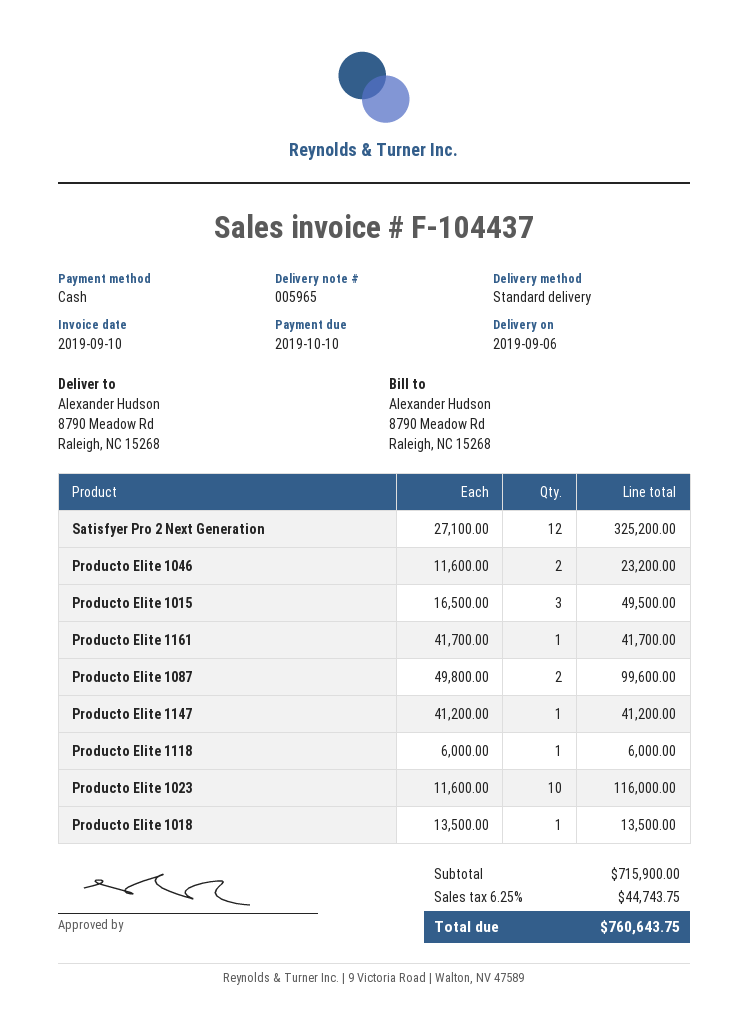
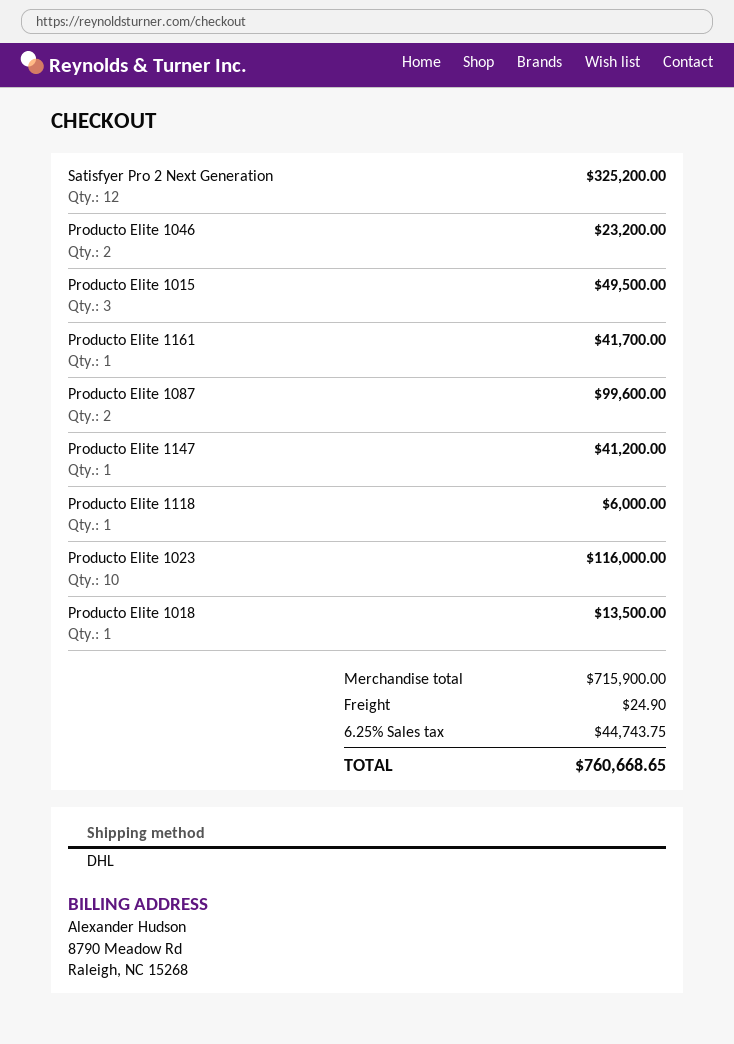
shipping method: standard -> DHL
shipping: none -> 24.90
total: 760643.75 -> 760668.65

